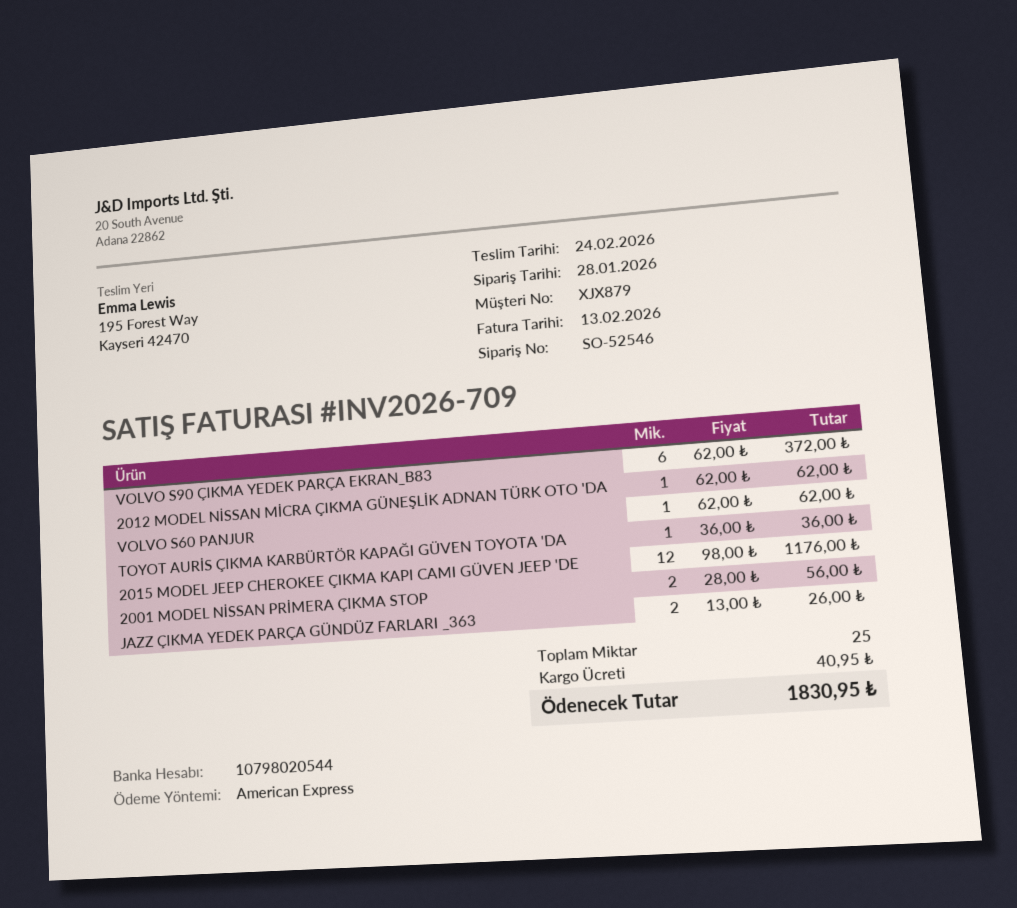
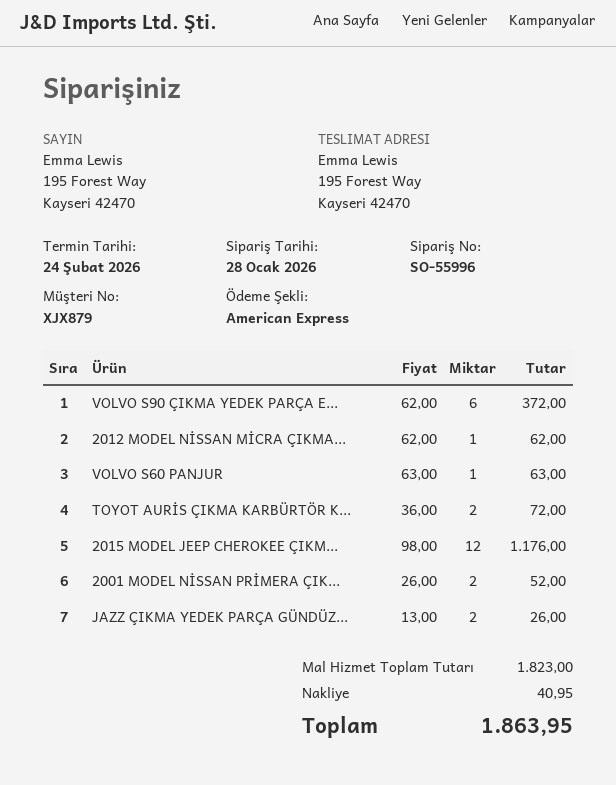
order number: SO-52546 -> SO-55996
VOLVO S60 PANJUR: 1 x 62.00 = 62.00 -> 1 x 63.00 = 63.00
TOYOT AURİS ÇIKMA KARBÜRTÖR KAPAĞI GÜVEN TOYOTA 'DA: 1 x 36.00 = 36.00 -> 2 x 36.00 = 72.00
2001 MODEL NİSSAN PRİMERA ÇIKMA STOP: 2 x 28.00 = 56.00 -> 2 x 26.00 = 52.00
total: 1830.95 -> 1863.95

